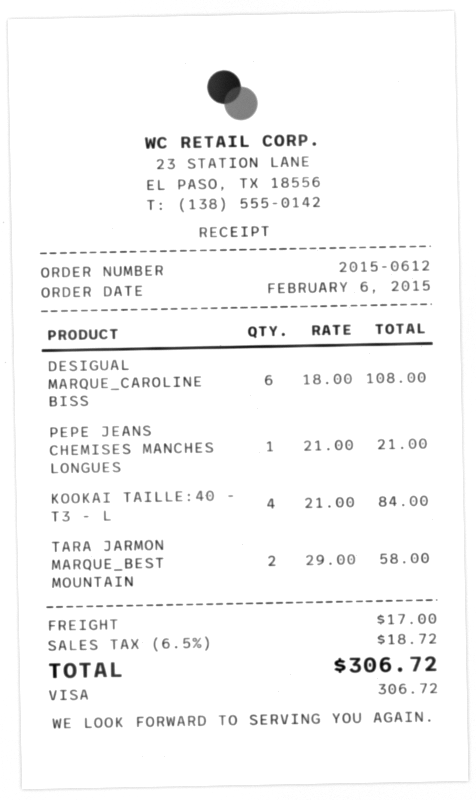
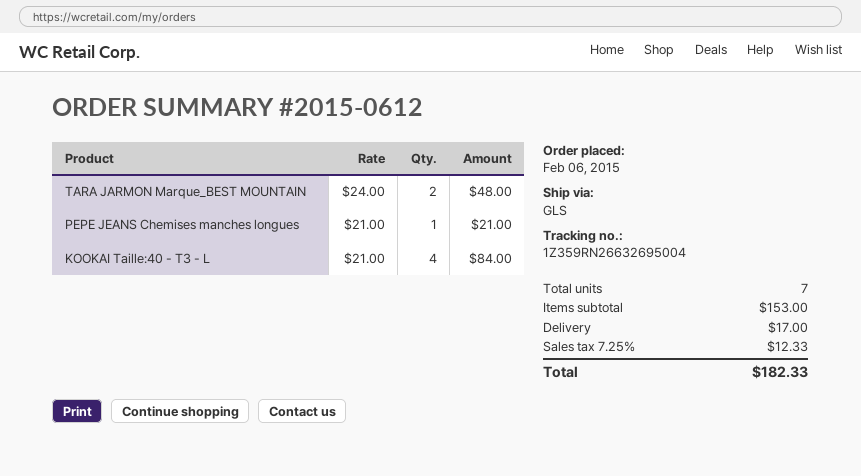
DESIGUAL MARQUE_CAROLINE BISS: 6 x 18.00 = 108.00 -> none
TARA JARMON MARQUE_BEST MOUNTAIN: 2 x 29.00 = 58.00 -> 2 x 24.00 = 48.00
tax: 6.5% = 18.72 -> 7.25% = 12.33
total: 306.72 -> 182.33

